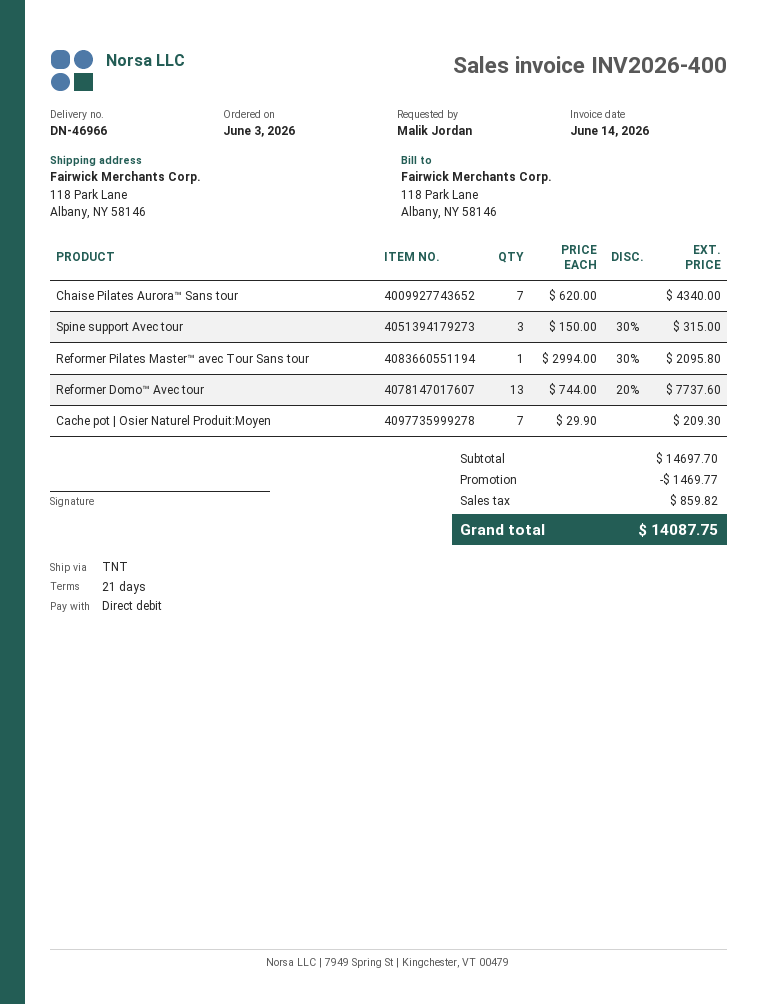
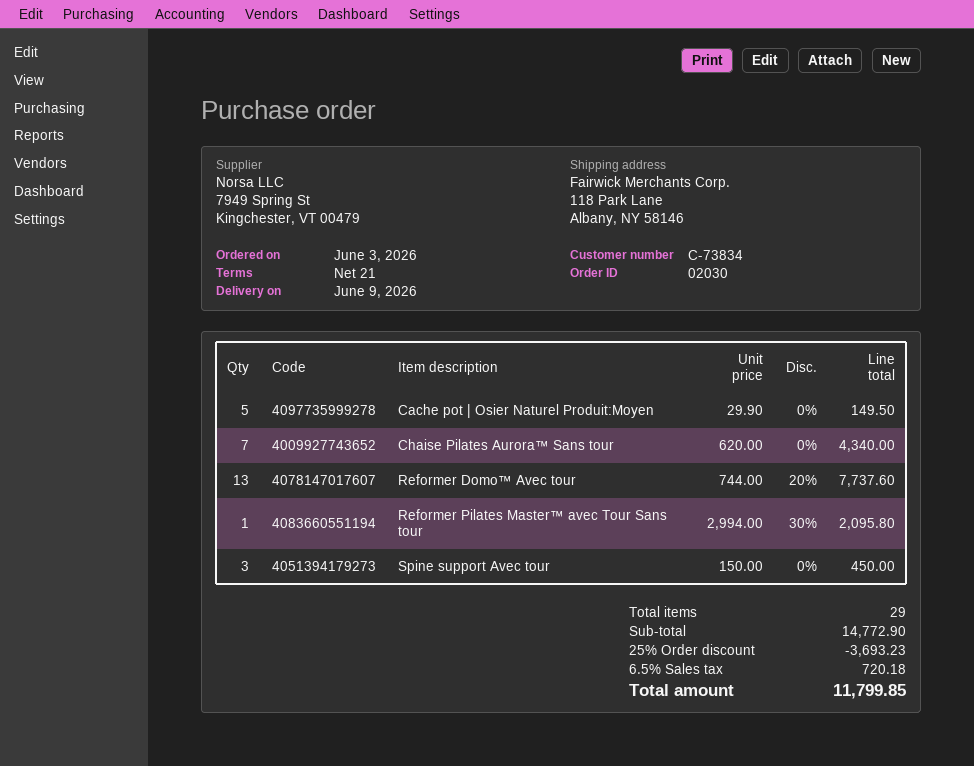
Spine support Avec tour: 3 x 150.00 - 30% = 315.00 -> 3 x 150.00 = 450.00
Cache pot | Osier Naturel Produit:Moyen: 7 x 29.90 = 209.30 -> 5 x 29.90 = 149.50
subtotal: 14697.70 -> 14772.90
discount: 1469.77 -> 3693.23
tax: 859.82 -> 720.18
total: 14087.75 -> 11799.85

